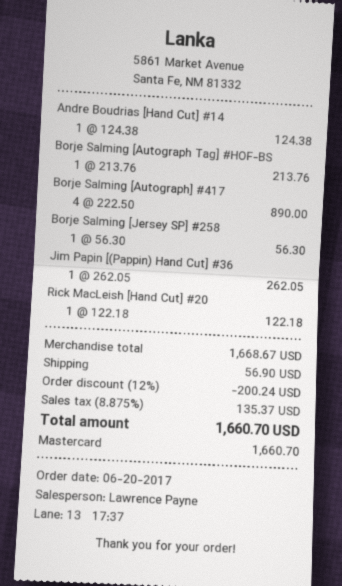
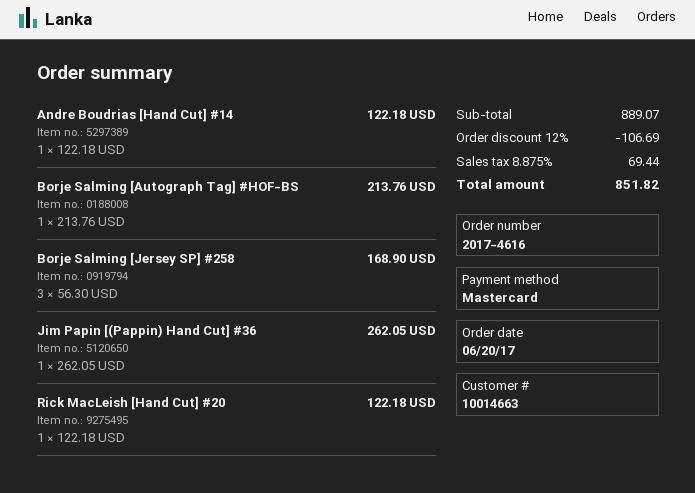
Andre Boudrias [Hand Cut] #14: 1 x 124.38 = 124.38 -> 1 x 122.18 = 122.18
Borje Salming [Autograph] #417: 4 x 222.50 = 890.00 -> none
Borje Salming [Jersey SP] #258: 1 x 56.30 = 56.30 -> 3 x 56.30 = 168.90
subtotal: 1668.67 -> 889.07
discount: 12% = 200.24 -> 12% = 106.69
shipping: 56.90 -> none
tax: 8.875% = 135.37 -> 8.875% = 69.44
total: 1660.70 -> 851.82

